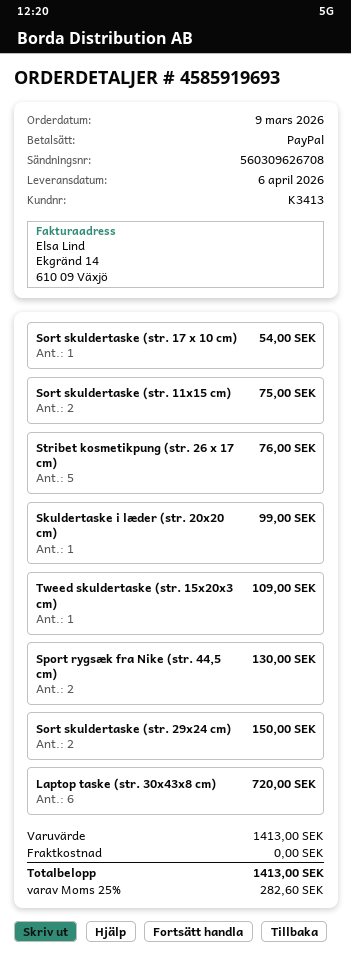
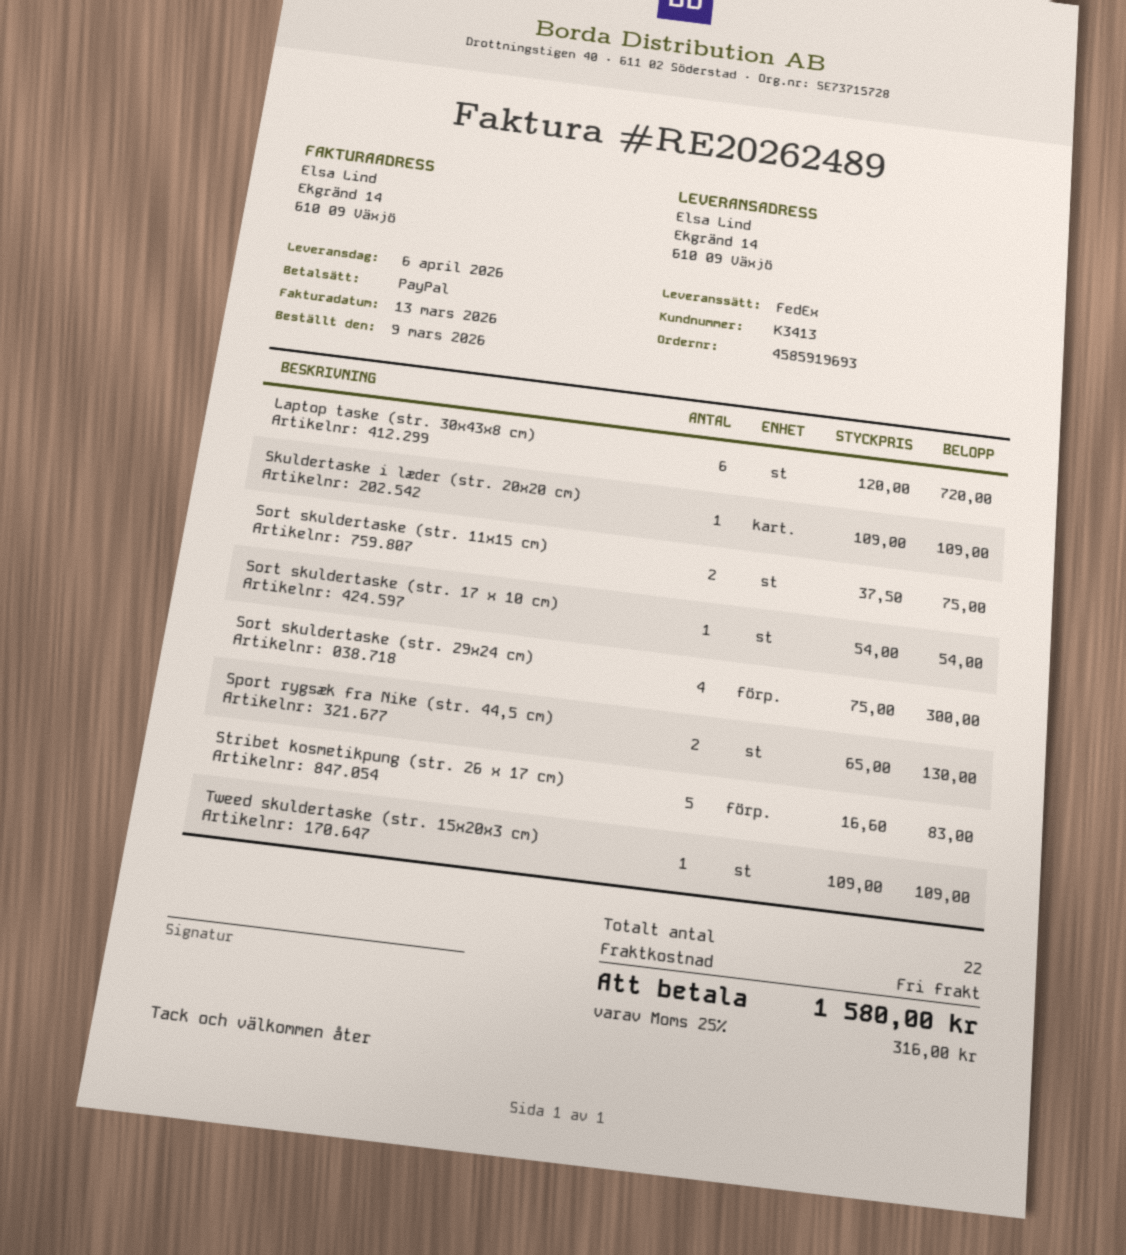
Stribet kosmetikpung (str. 26 x 17 cm): 5 for 76.00 -> 5 for 83.00
Skuldertaske i læder (str. 20x20 cm): 1 for 99.00 -> 1 for 109.00
Sort skuldertaske (str. 29x24 cm): 2 for 150.00 -> 4 for 300.00
tax: 25% = 282.60 -> 25% = 316.00
total: 1413.00 -> 1580.00

